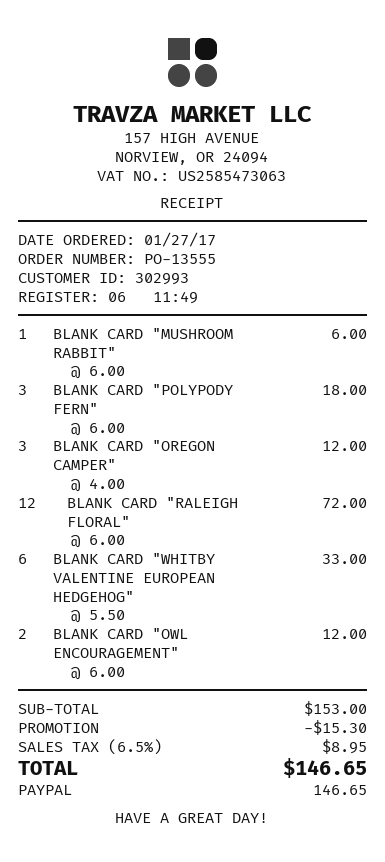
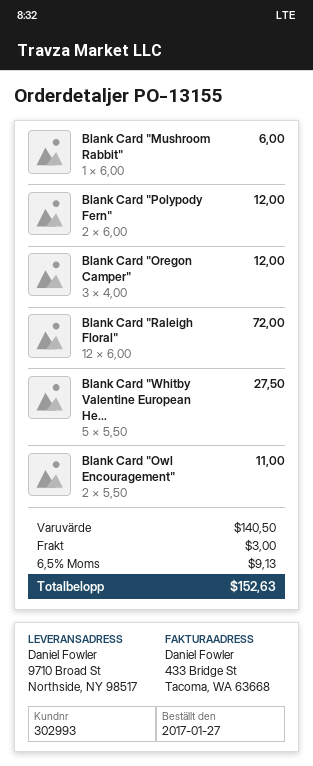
order number: PO-13555 -> PO-13155
BLANK CARD "POLYPODY FERN": 3 x 6.00 = 18.00 -> 2 x 6.00 = 12.00
BLANK CARD "WHITBY VALENTINE EUROPEAN HEDGEHOG": 6 x 5.50 = 33.00 -> 5 x 5.50 = 27.50
BLANK CARD "OWL ENCOURAGEMENT": 2 x 6.00 = 12.00 -> 2 x 5.50 = 11.00
subtotal: 153.00 -> 140.50
discount: 15.30 -> none
shipping: none -> 3.00
tax: 6.5% = 8.95 -> 6.5% = 9.13
total: 146.65 -> 152.63

